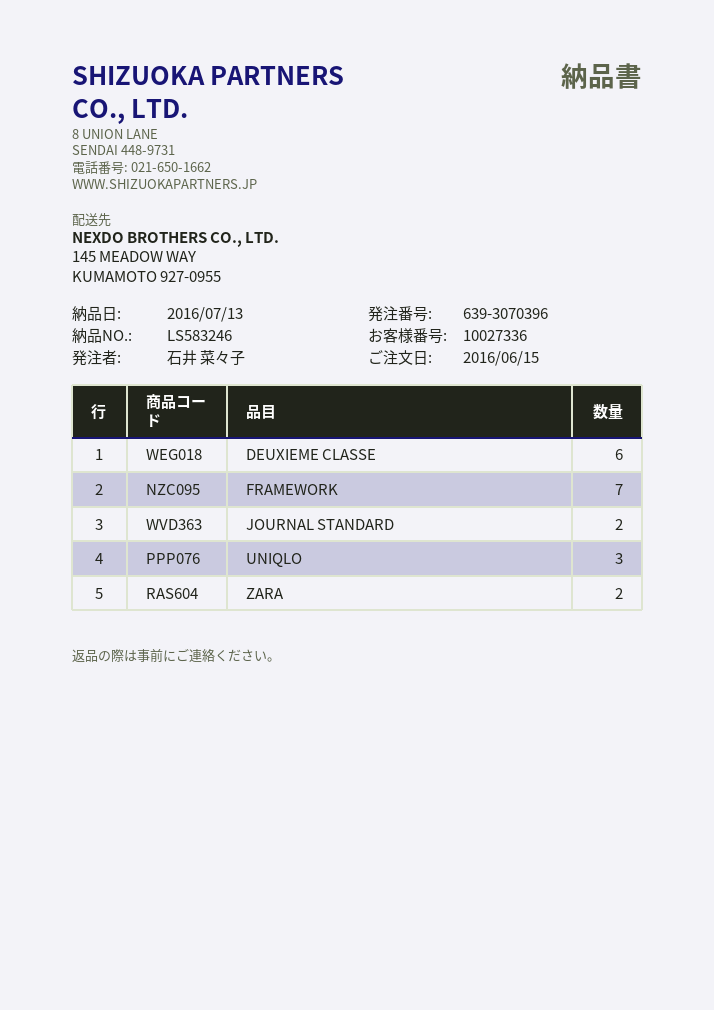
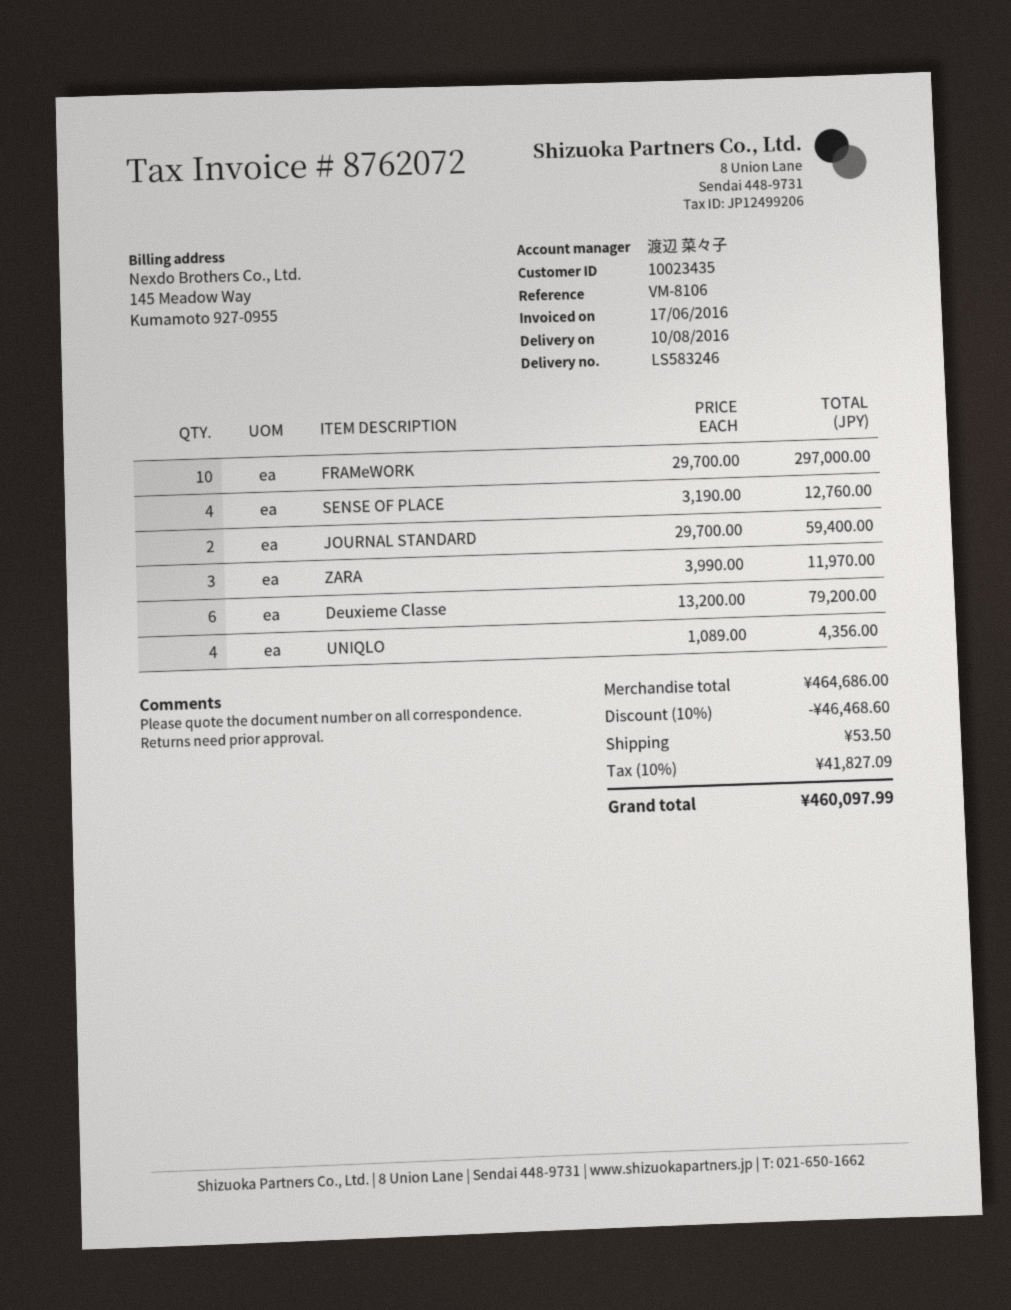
delivery date: 2016-07-13 -> 2016-08-10
customer number: 10027336 -> 10023435
FRAMEWORK: 7 -> 10
UNIQLO: 3 -> 4
ZARA: 2 -> 3
SENSE OF PLACE: none -> 4

